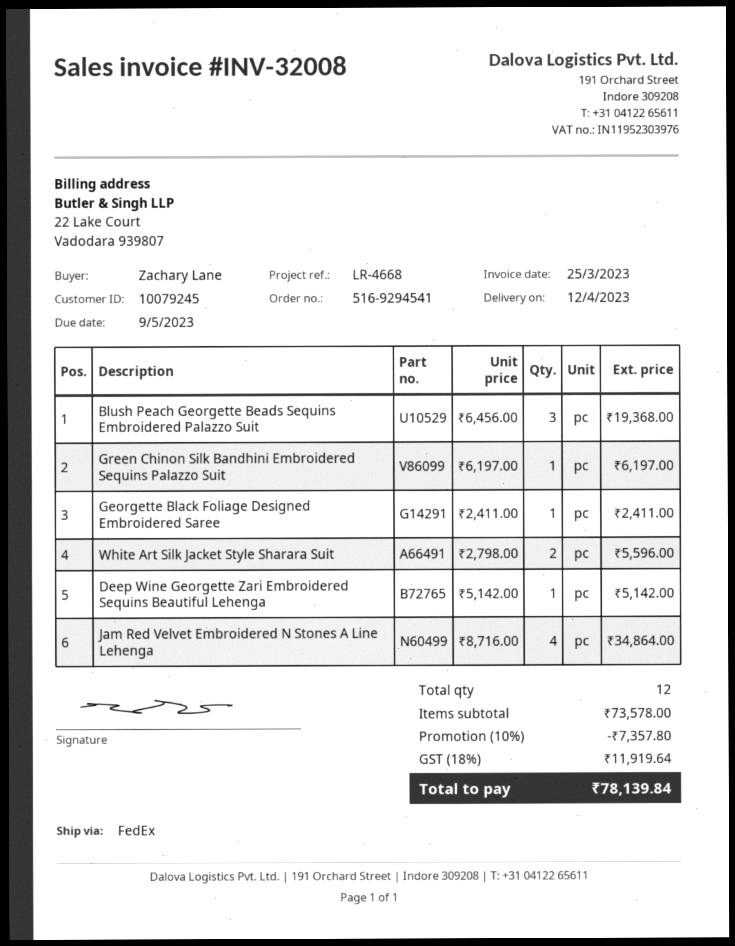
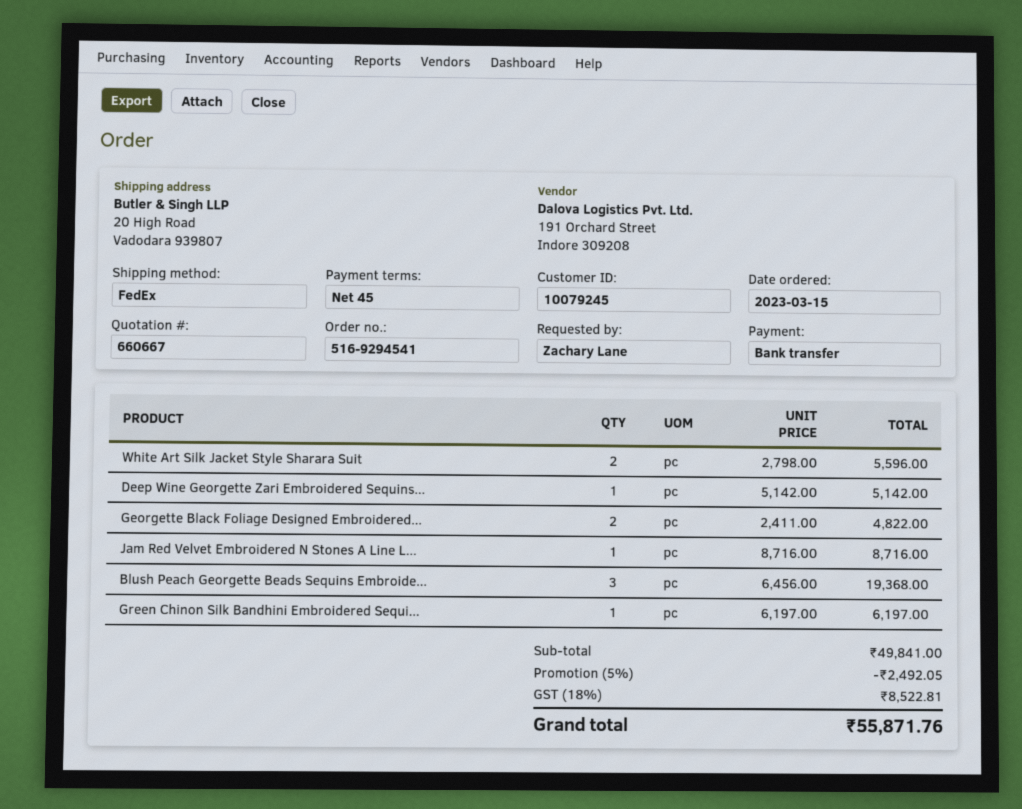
Georgette Black Foliage Designed Embroidered Saree: 1 x 2411.00 = 2411.00 -> 2 x 2411.00 = 4822.00
Jam Red Velvet Embroidered N Stones A Line Lehenga: 4 x 8716.00 = 34864.00 -> 1 x 8716.00 = 8716.00
subtotal: 73578.00 -> 49841.00
discount: 10% = 7357.80 -> 5% = 2492.05
tax: 18% = 11919.64 -> 18% = 8522.81
total: 78139.84 -> 55871.76

